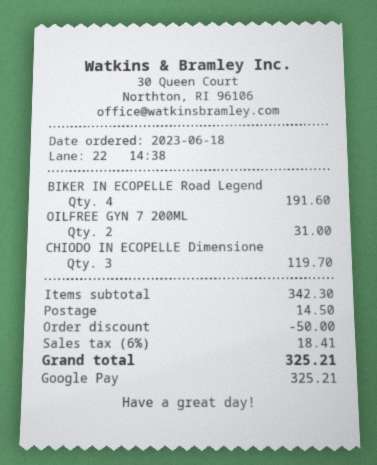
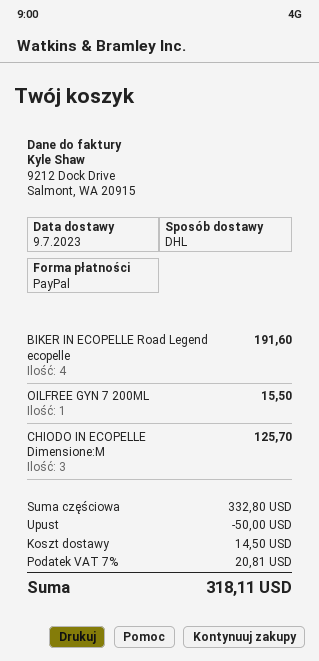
payment method: Google Pay -> PayPal
OILFREE GYN 7 200ML: 2 for 31.00 -> 1 for 15.50
CHIODO IN ECOPELLE Dimensione: 3 for 119.70 -> 3 for 125.70
subtotal: 342.30 -> 332.80
tax: 6% = 18.41 -> 7% = 20.81
total: 325.21 -> 318.11

